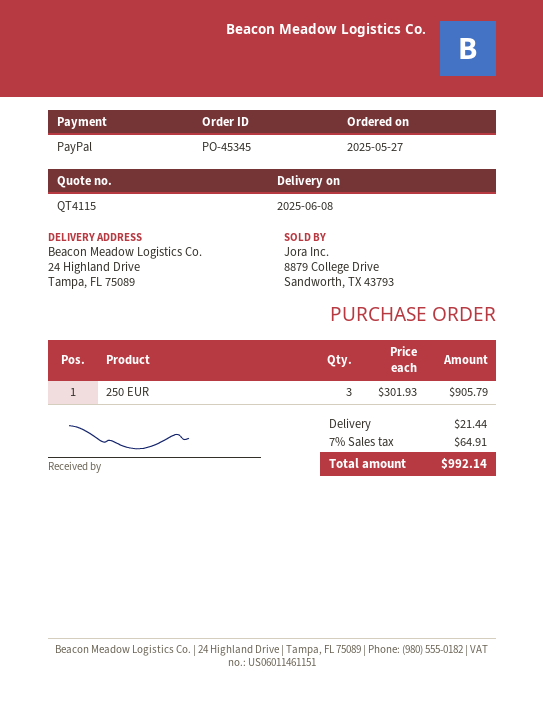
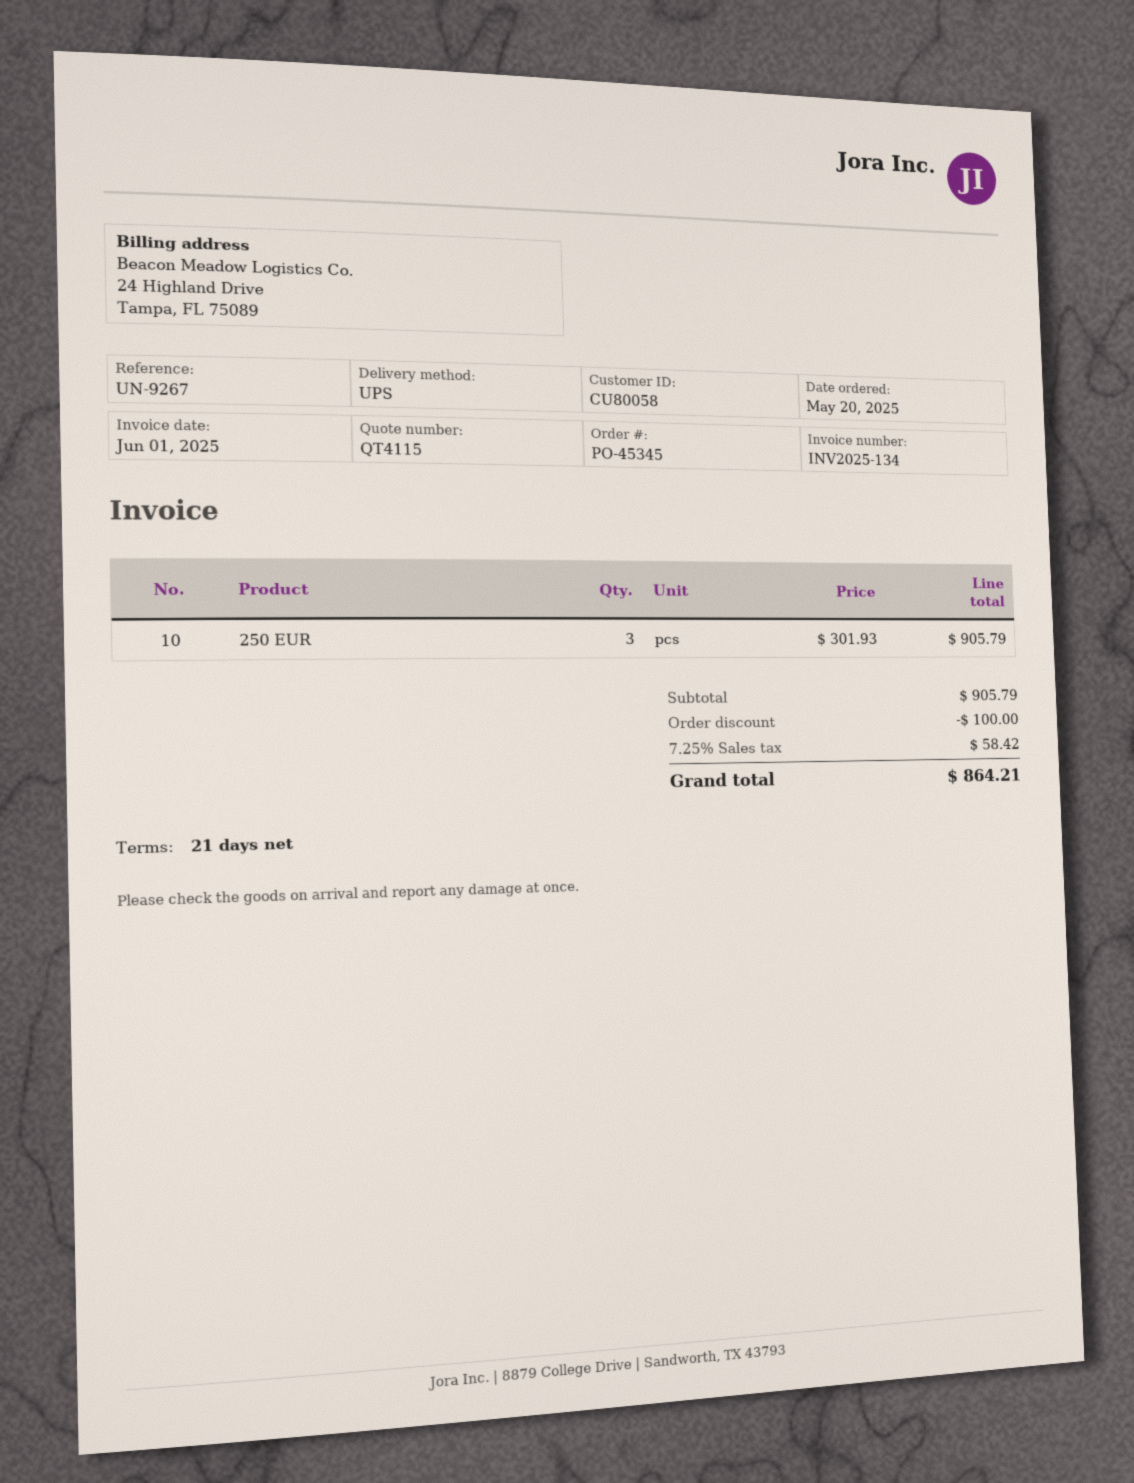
order date: 2025-05-27 -> 2025-05-20
discount: none -> 100.00
shipping: 21.44 -> none
tax: 7% = 64.91 -> 7.25% = 58.42
total: 992.14 -> 864.21

